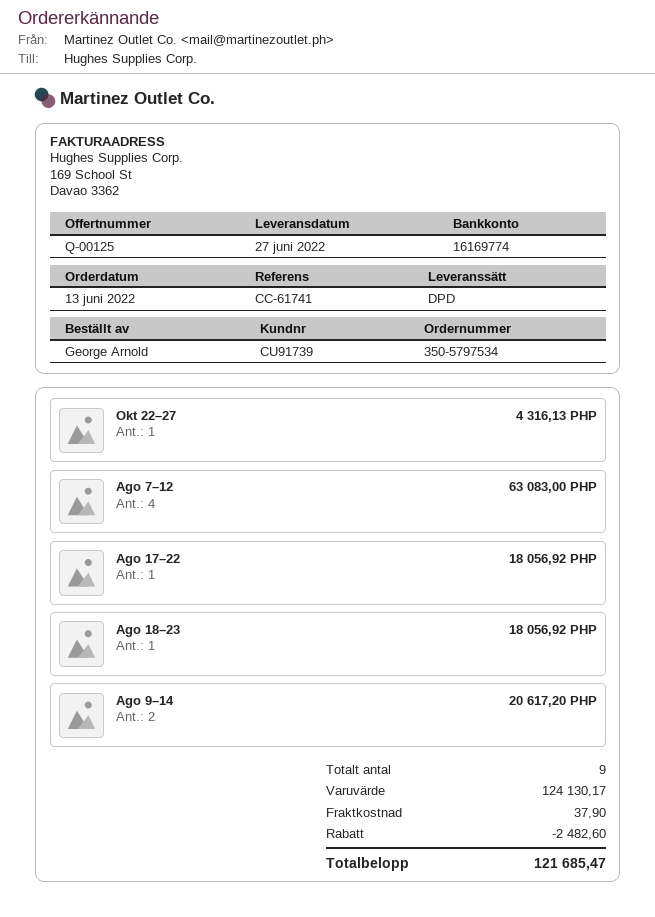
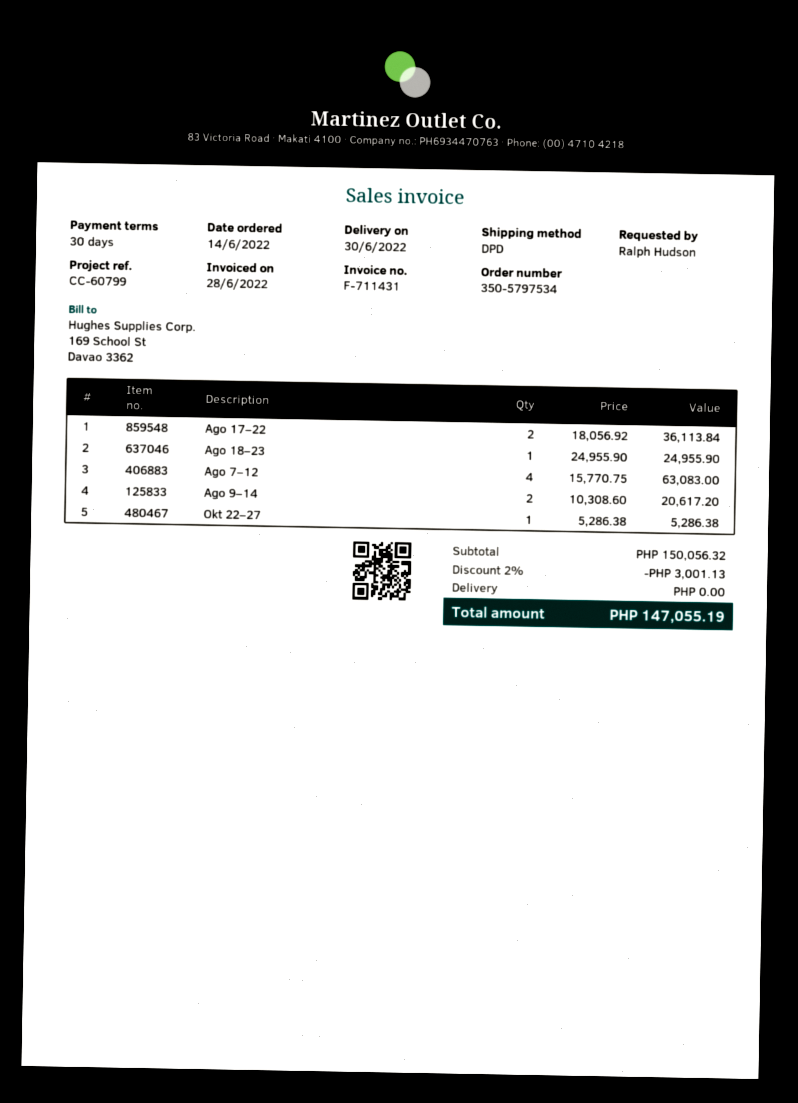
order date: 2022-06-13 -> 2022-06-14
delivery date: 2022-06-27 -> 2022-06-30
reference: CC-61741 -> CC-60799
ordered by: George Arnold -> Ralph Hudson
Okt 22–27: 1 for 4316.13 -> 1 for 5286.38
Ago 17–22: 1 for 18056.92 -> 2 for 36113.84
Ago 18–23: 1 for 18056.92 -> 1 for 24955.90
subtotal: 124130.17 -> 150056.32
discount: 2482.60 -> 3001.13
shipping: 37.90 -> 0.00
total: 121685.47 -> 147055.19

